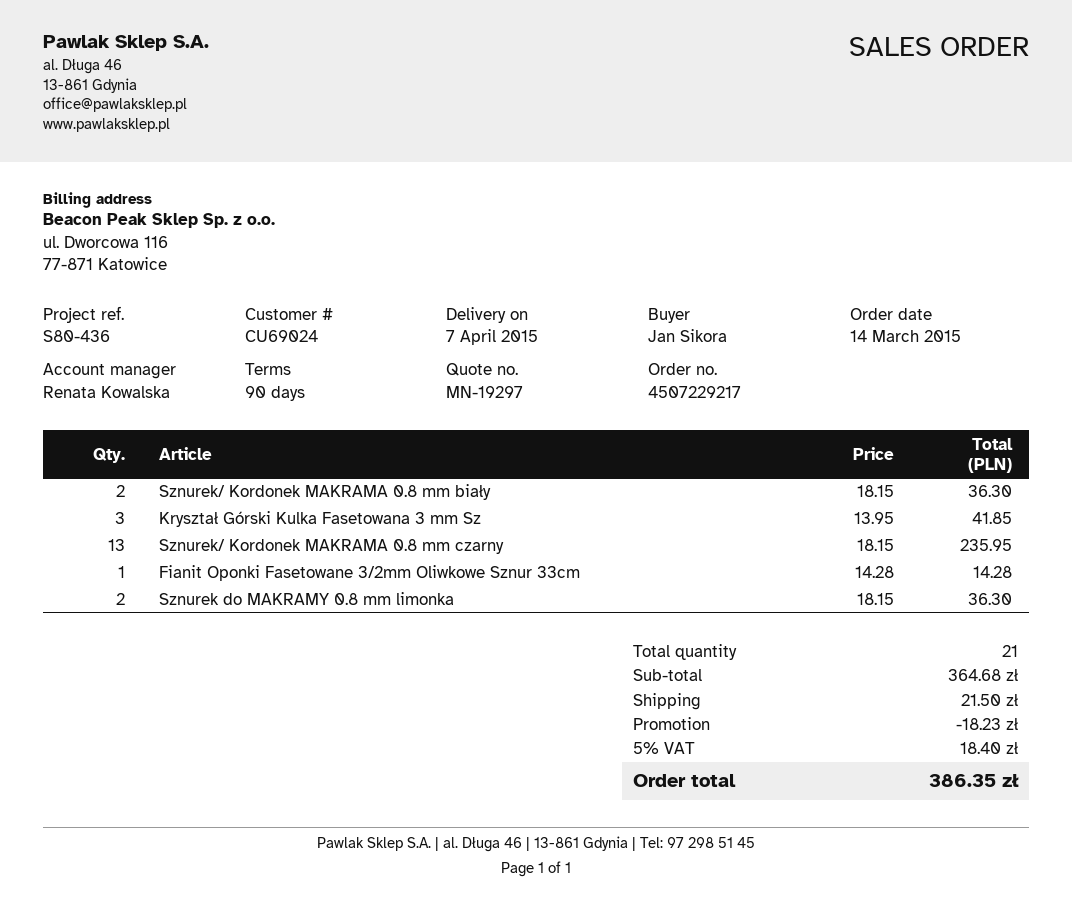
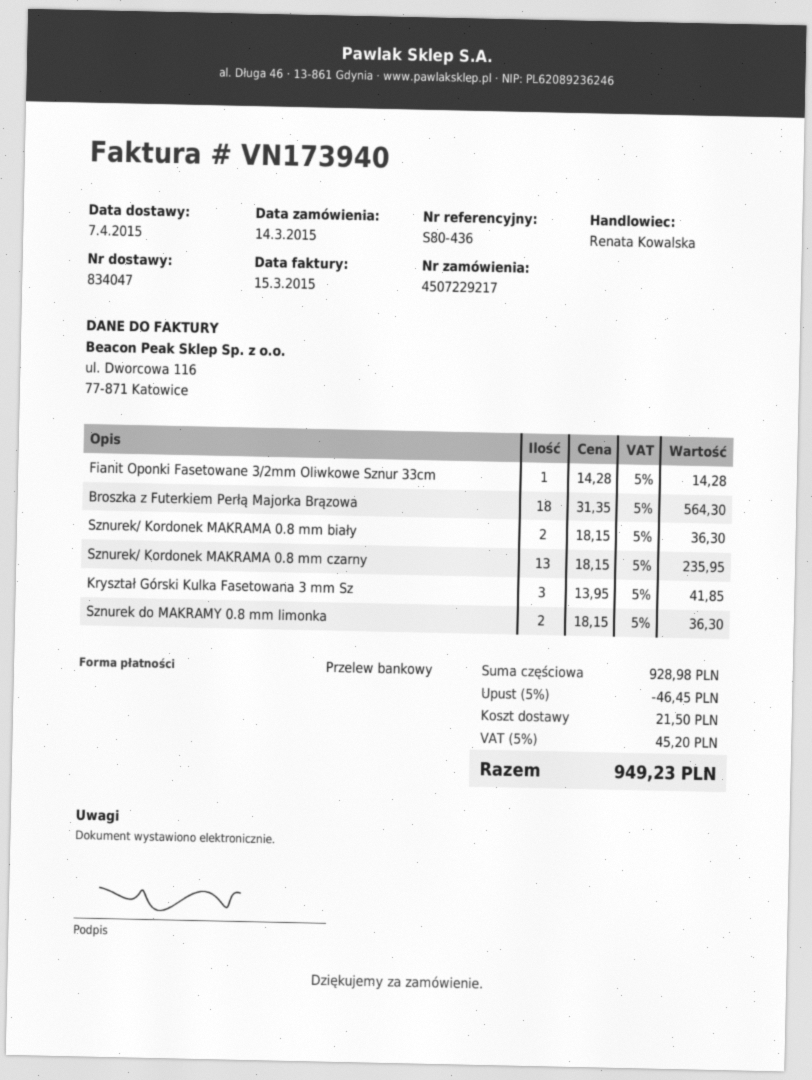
Broszka z Futerkiem Perłą Majorka Brązowa: none -> 18 x 31.35 = 564.30
subtotal: 364.68 -> 928.98
discount: 18.23 -> 46.45
tax: 5% = 18.40 -> 5% = 45.20
total: 386.35 -> 949.23

